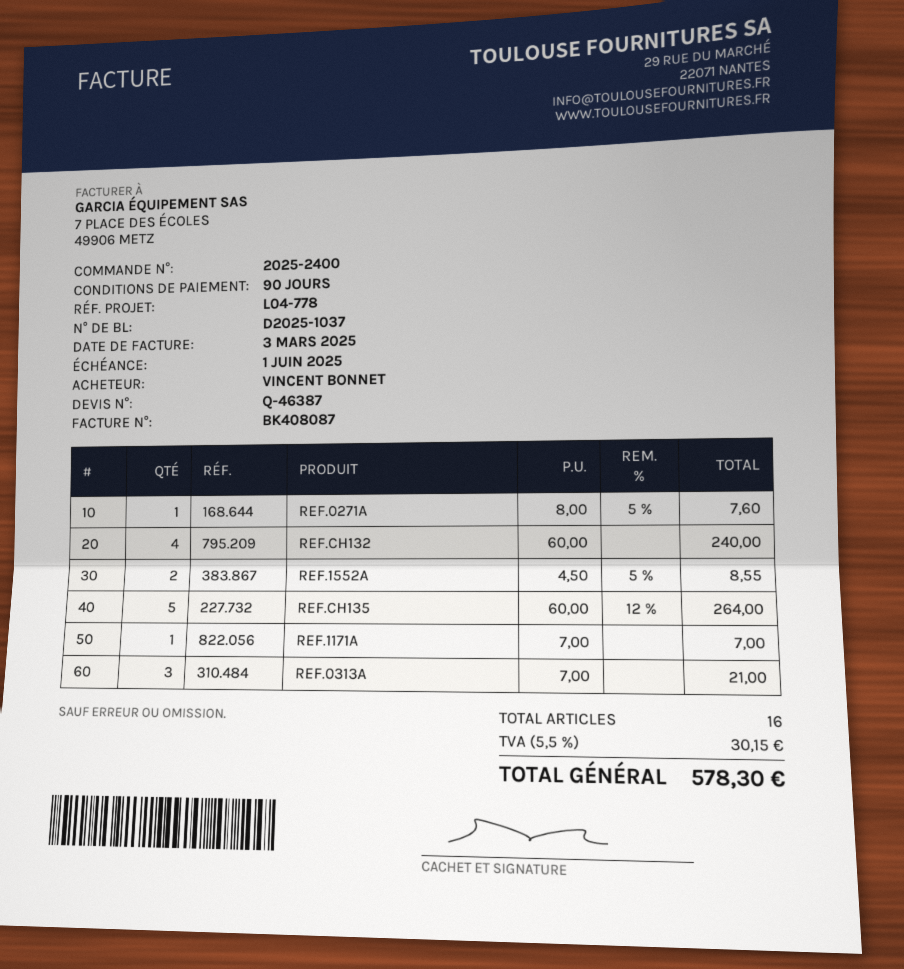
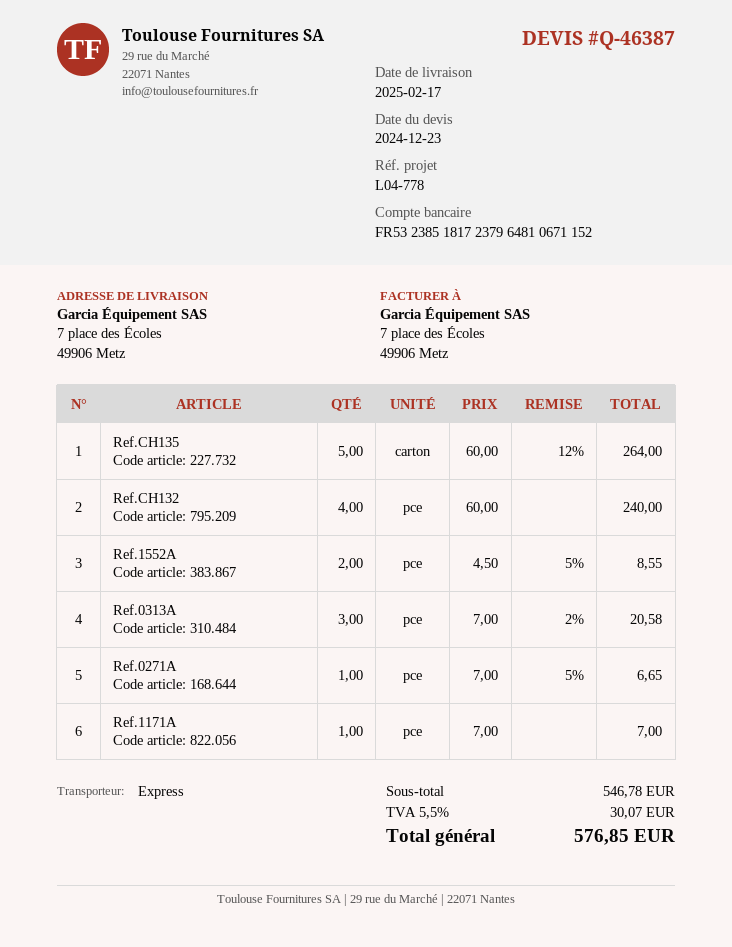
REF.0271A: 1 x 8.00 - 5% = 7.60 -> 1 x 7.00 - 5% = 6.65
REF.0313A: 3 x 7.00 = 21.00 -> 3 x 7.00 - 2% = 20.58
tax: 5.5% = 30.15 -> 5.5% = 30.07
total: 578.30 -> 576.85

